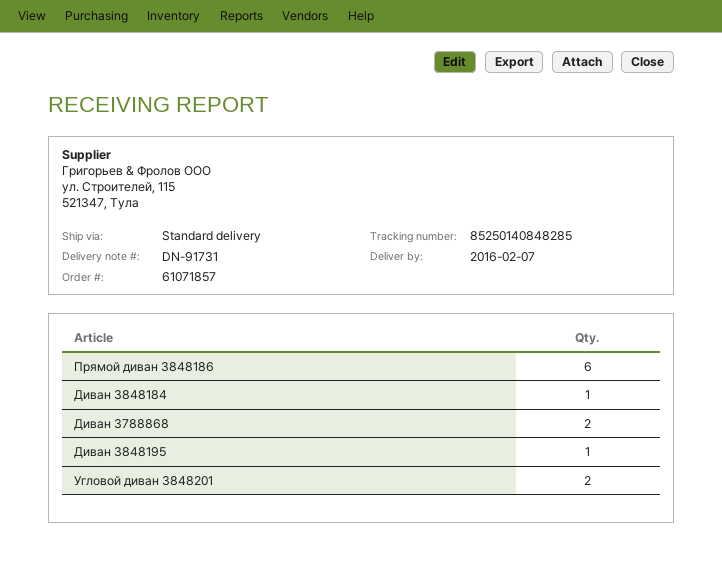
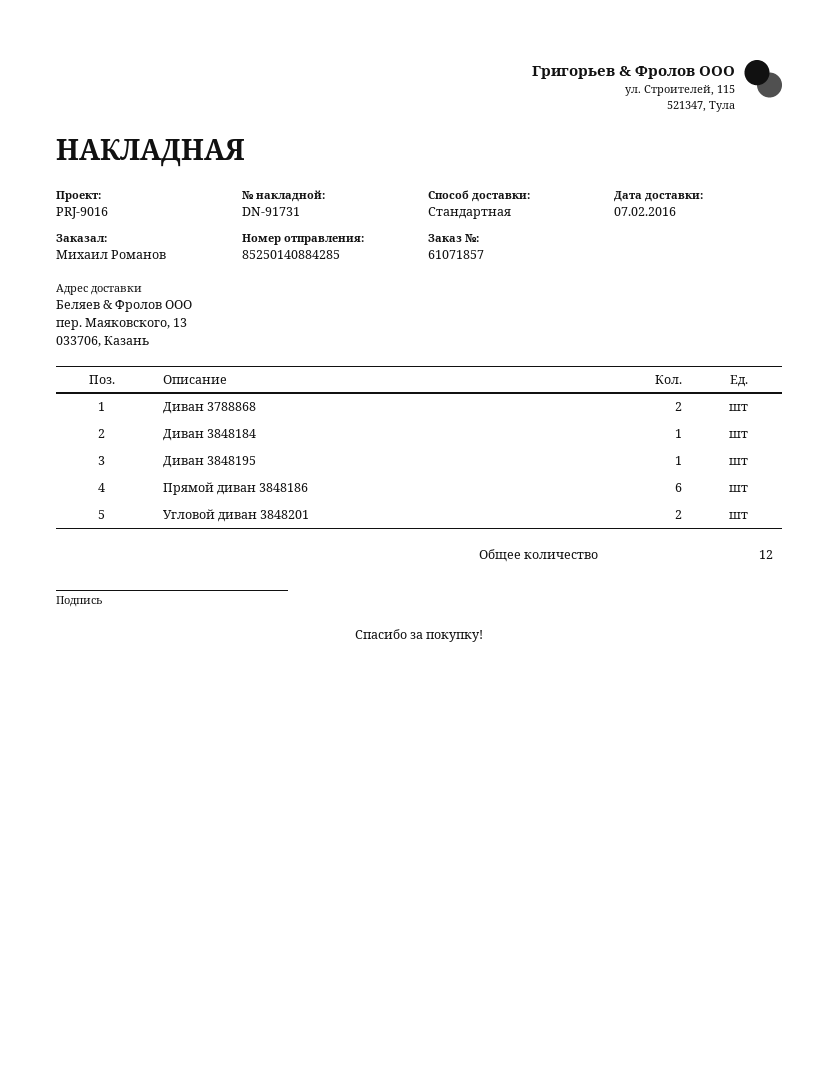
tracking number: 85250140848285 -> 85250140884285

